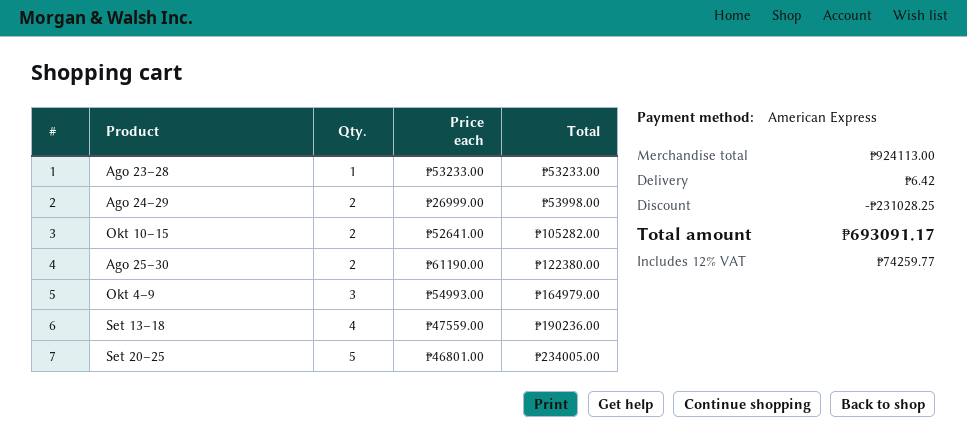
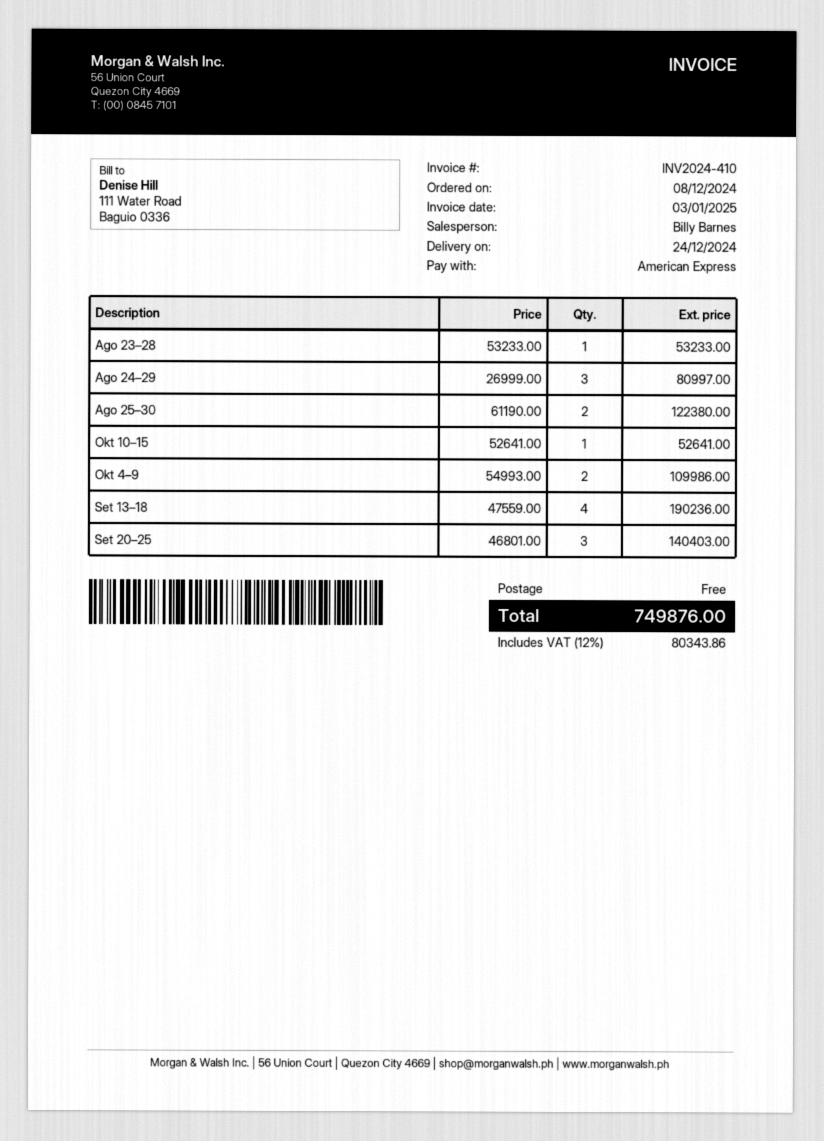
Ago 24–29: 2 x 26999.00 = 53998.00 -> 3 x 26999.00 = 80997.00
Okt 10–15: 2 x 52641.00 = 105282.00 -> 1 x 52641.00 = 52641.00
Okt 4–9: 3 x 54993.00 = 164979.00 -> 2 x 54993.00 = 109986.00
Set 20–25: 5 x 46801.00 = 234005.00 -> 3 x 46801.00 = 140403.00
discount: 231028.25 -> none
shipping: 6.42 -> 0.00
tax: 12% = 74259.77 -> 12% = 80343.86
total: 693091.17 -> 749876.00

